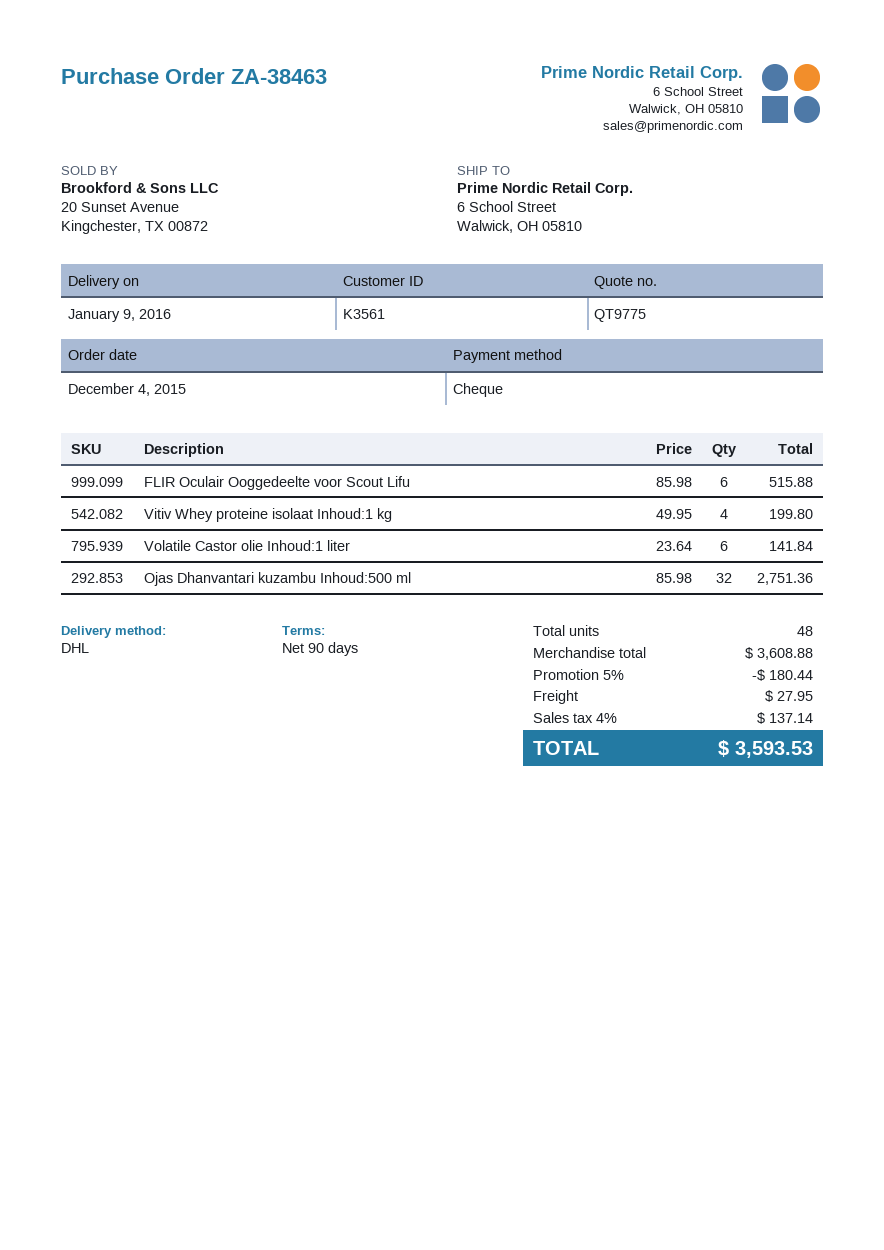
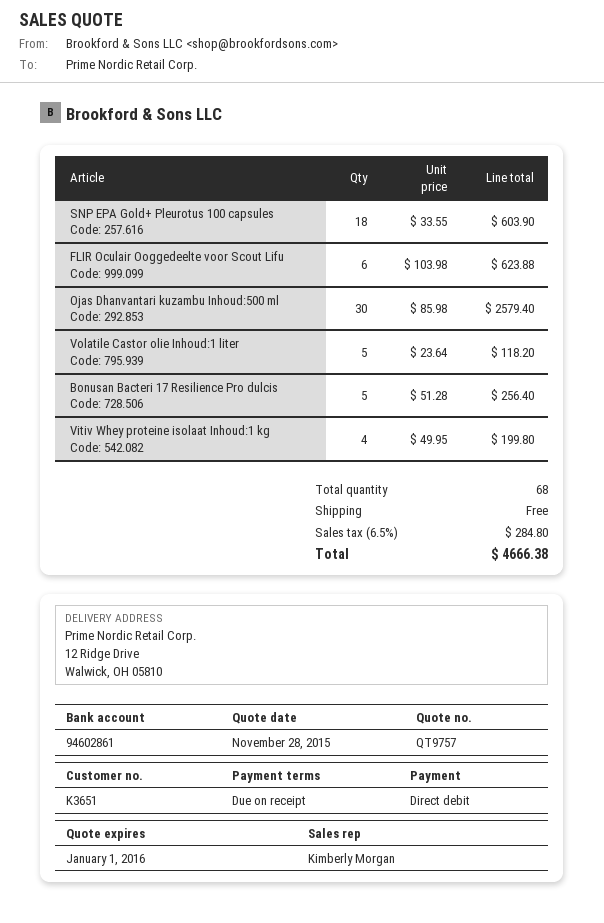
quote number: QT9775 -> QT9757
payment terms: 90 days -> on receipt
customer number: K3561 -> K3651
payment method: cheque -> direct debit
ship to: 6 School Street, Walwick, OH 05810 -> 12 Ridge Drive, Walwick, OH 05810
FLIR Oculair Ooggedeelte voor Scout Lifu: 6 x 85.98 = 515.88 -> 6 x 103.98 = 623.88
Volatile Castor olie Inhoud:1 liter: 6 x 23.64 = 141.84 -> 5 x 23.64 = 118.20
Ojas Dhanvantari kuzambu Inhoud:500 ml: 32 x 85.98 = 2751.36 -> 30 x 85.98 = 2579.40
SNP EPA Gold+ Pleurotus 100 capsules: none -> 18 x 33.55 = 603.90
Bonusan Bacteri 17 Resilience Pro dulcis: none -> 5 x 51.28 = 256.40
total quantity: 48 -> 68
discount: 5% = 180.44 -> none
shipping: 27.95 -> 0.00
tax: 4% = 137.14 -> 6.5% = 284.80
total: 3593.53 -> 4666.38

